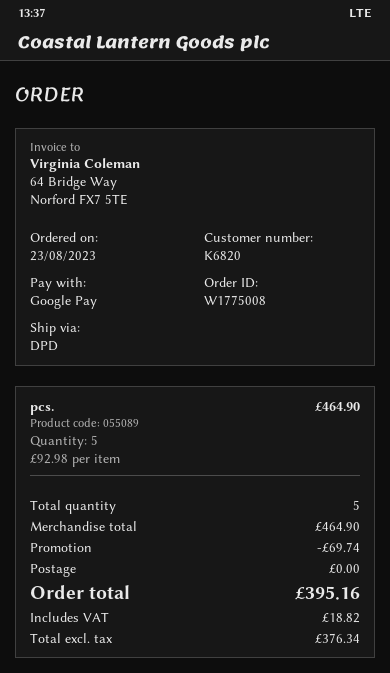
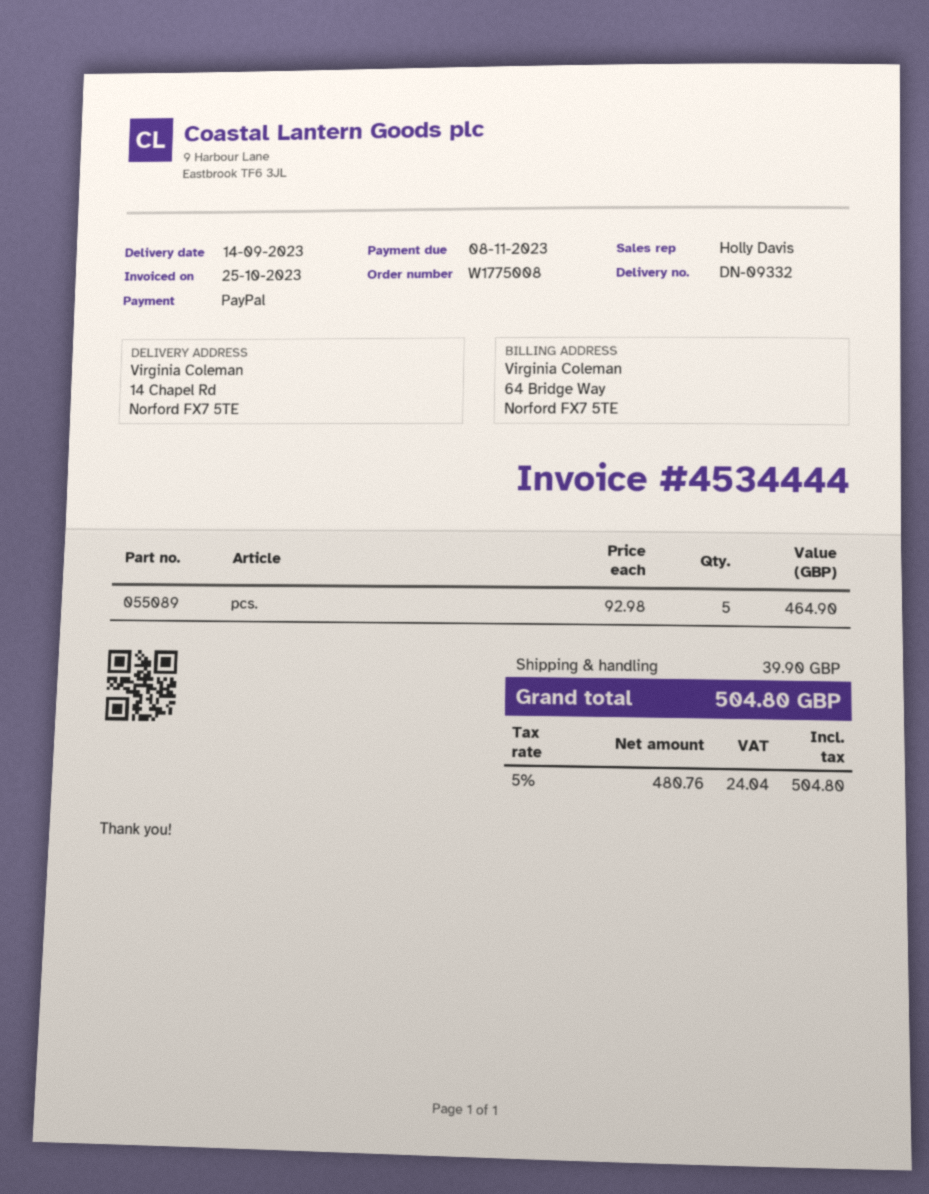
payment method: Google Pay -> PayPal
discount: 69.74 -> none
shipping: 0.00 -> 39.90
net: 376.34 -> 480.76
tax: 18.82 -> 24.04
total: 395.16 -> 504.80

